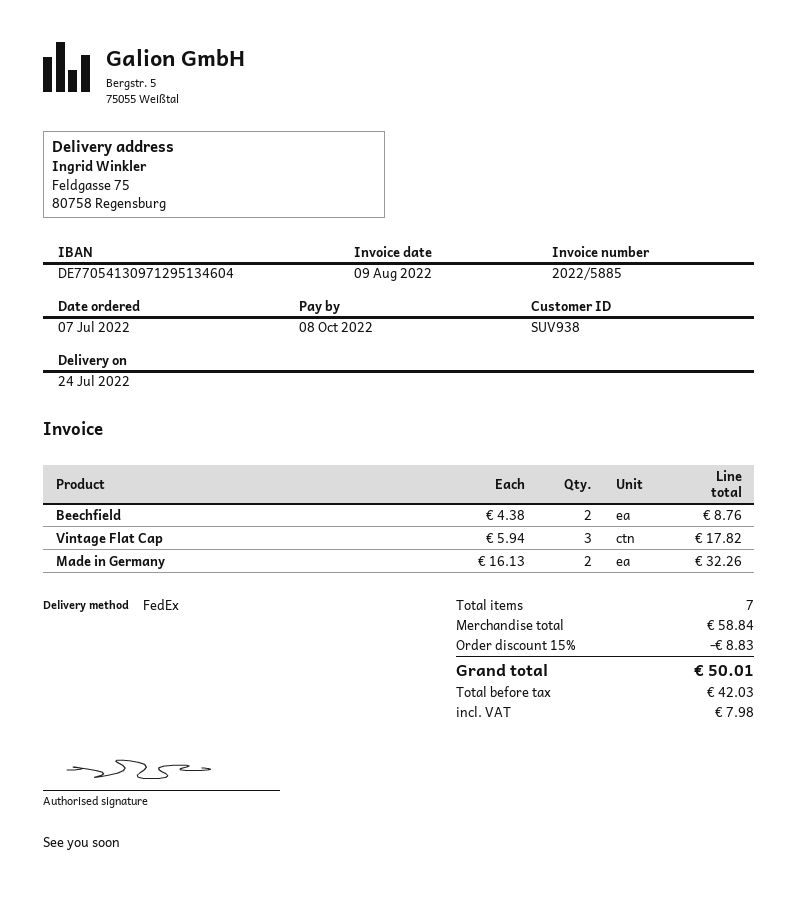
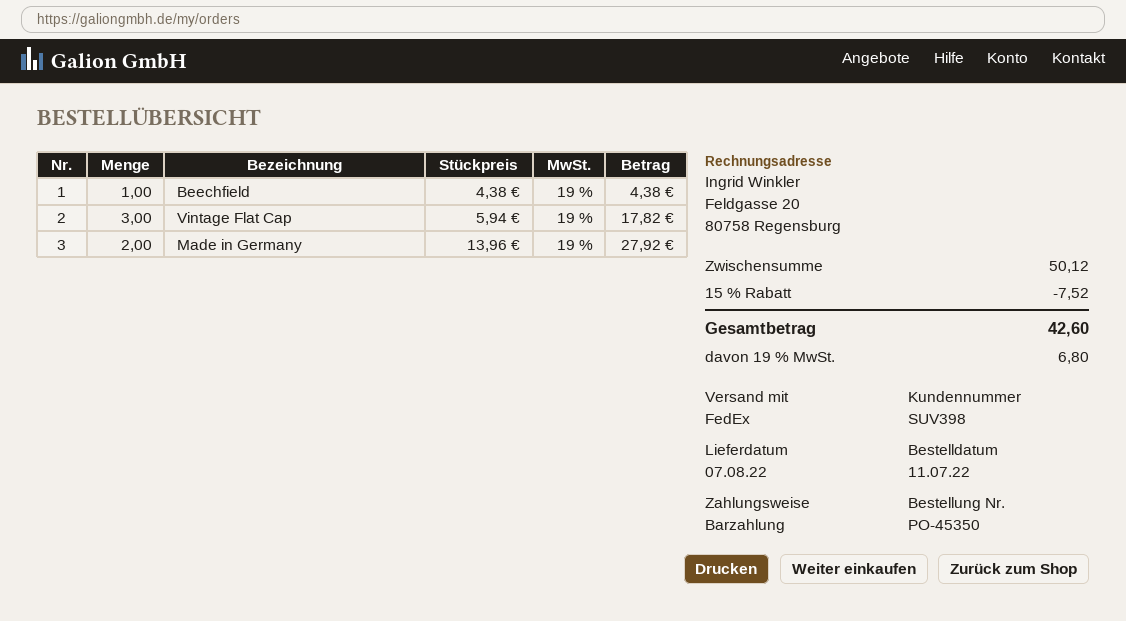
order date: 2022-07-07 -> 2022-07-11
delivery date: 2022-07-24 -> 2022-08-07
customer number: SUV938 -> SUV398
Beechfield: 2 x 4.38 = 8.76 -> 1 x 4.38 = 4.38
Made in Germany: 2 x 16.13 = 32.26 -> 2 x 13.96 = 27.92
subtotal: 58.84 -> 50.12
discount: 15% = 8.83 -> 15% = 7.52
tax: 7.98 -> 6.80
total: 50.01 -> 42.60

